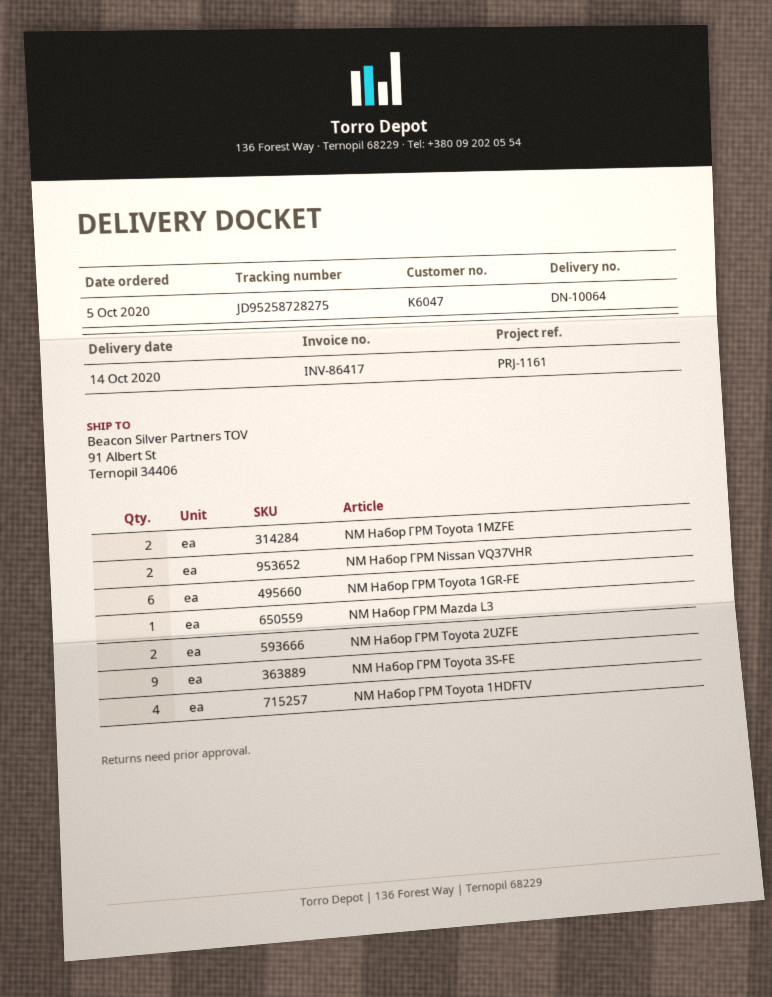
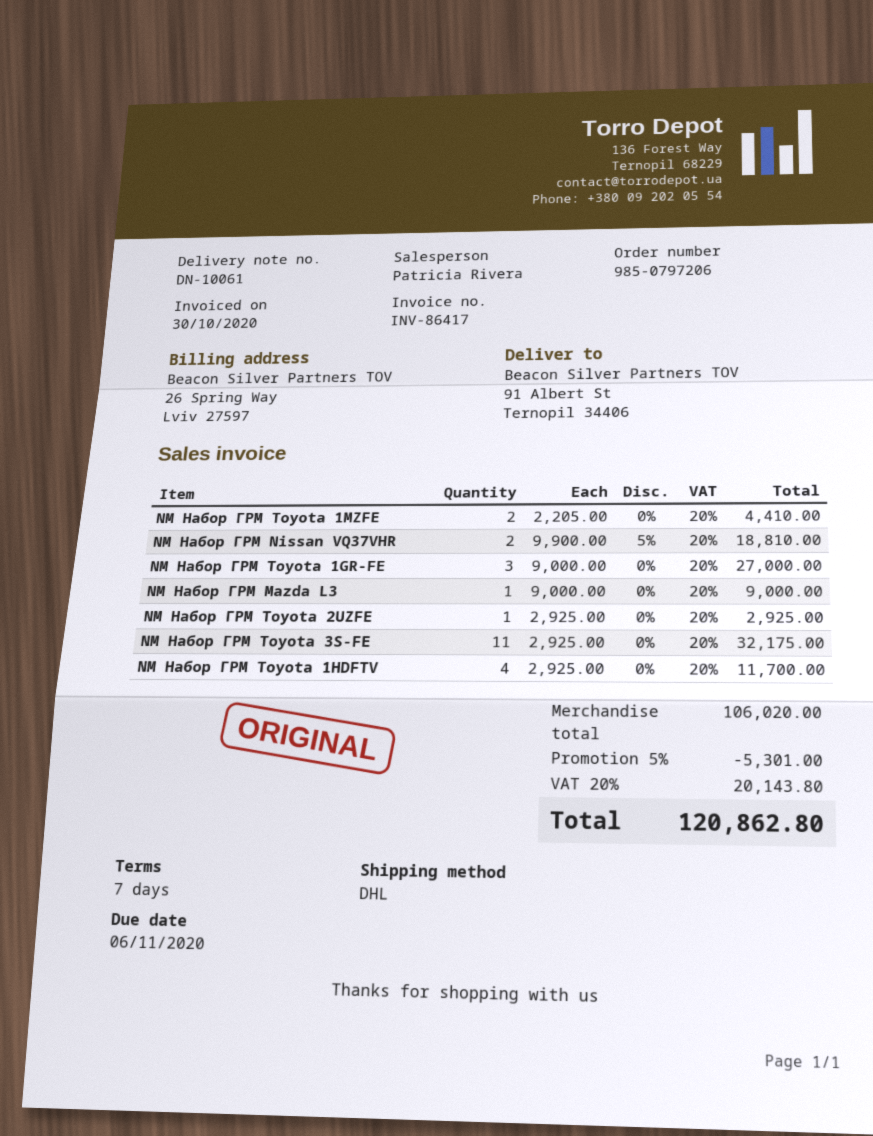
delivery note number: DN-10064 -> DN-10061
NM Набор ГРМ Toyota 1GR-FE: 6 -> 3
NM Набор ГРМ Toyota 2UZFE: 2 -> 1
NM Набор ГРМ Toyota 3S-FE: 9 -> 11

